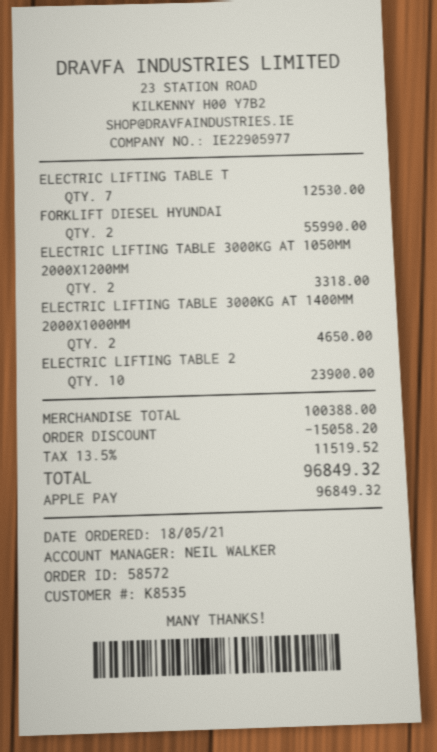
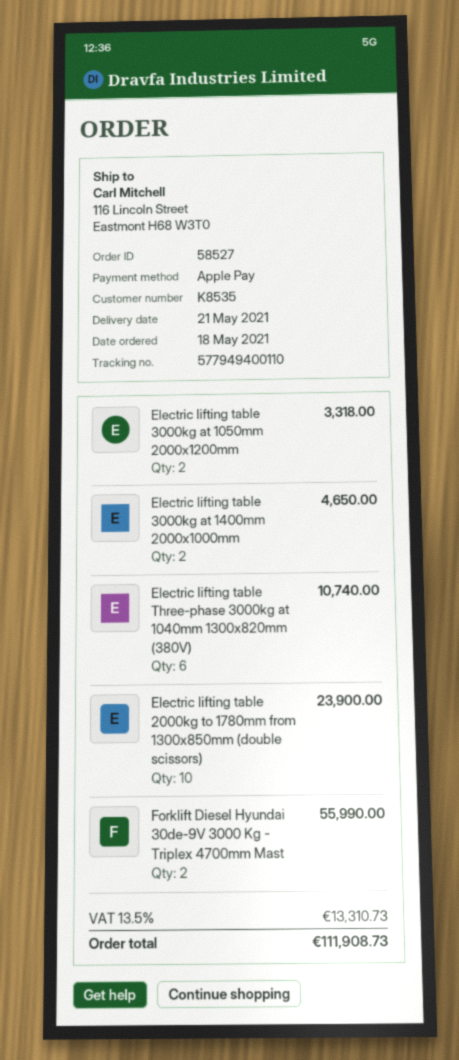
order number: 58572 -> 58527
ELECTRIC LIFTING TABLE T: 7 for 12530.00 -> 6 for 10740.00
discount: 15058.20 -> none
tax: 13.5% = 11519.52 -> 13.5% = 13310.73
total: 96849.32 -> 111908.73

